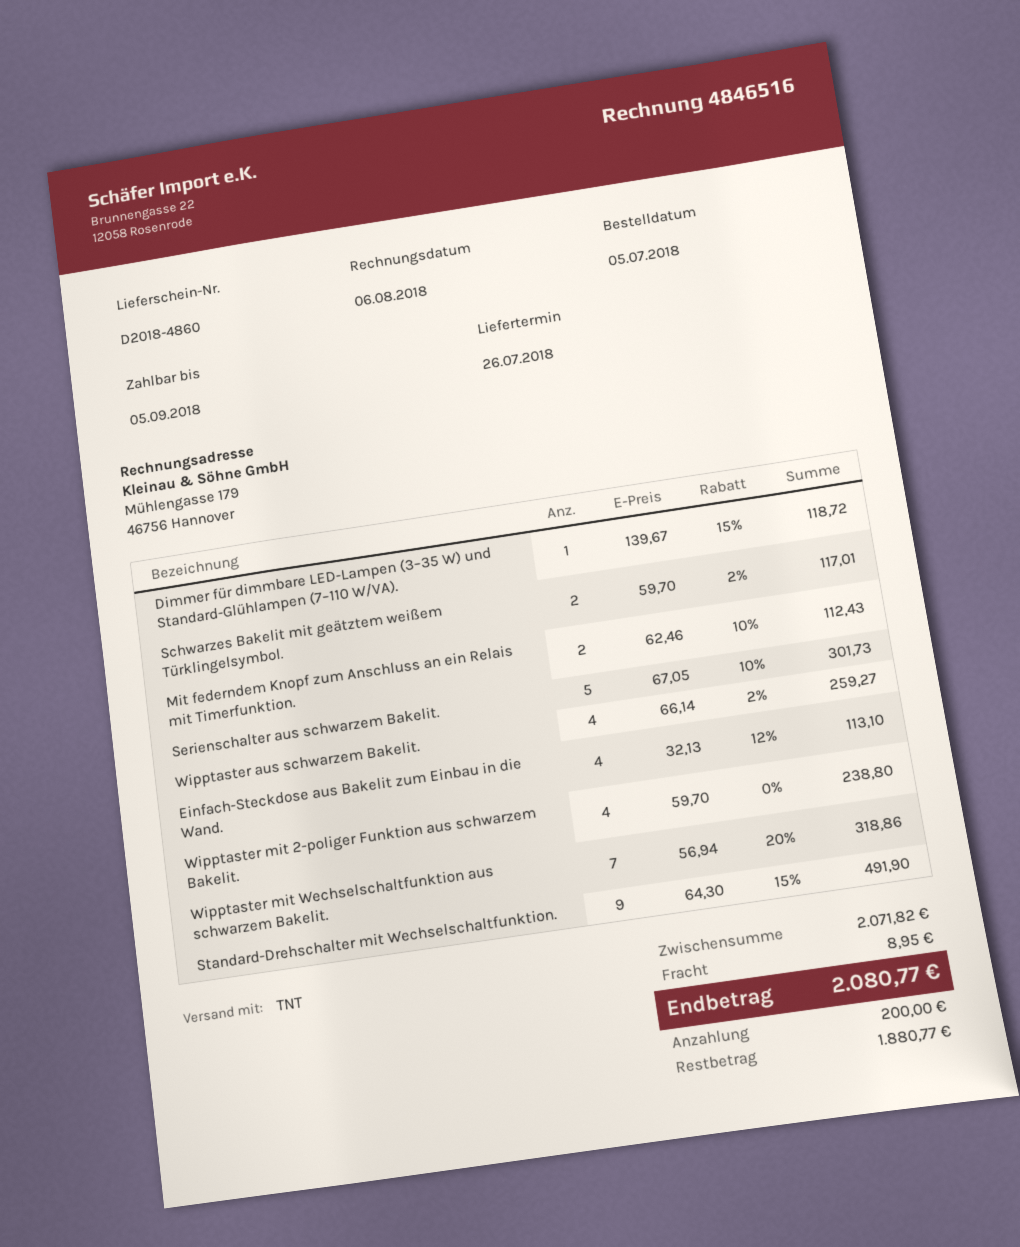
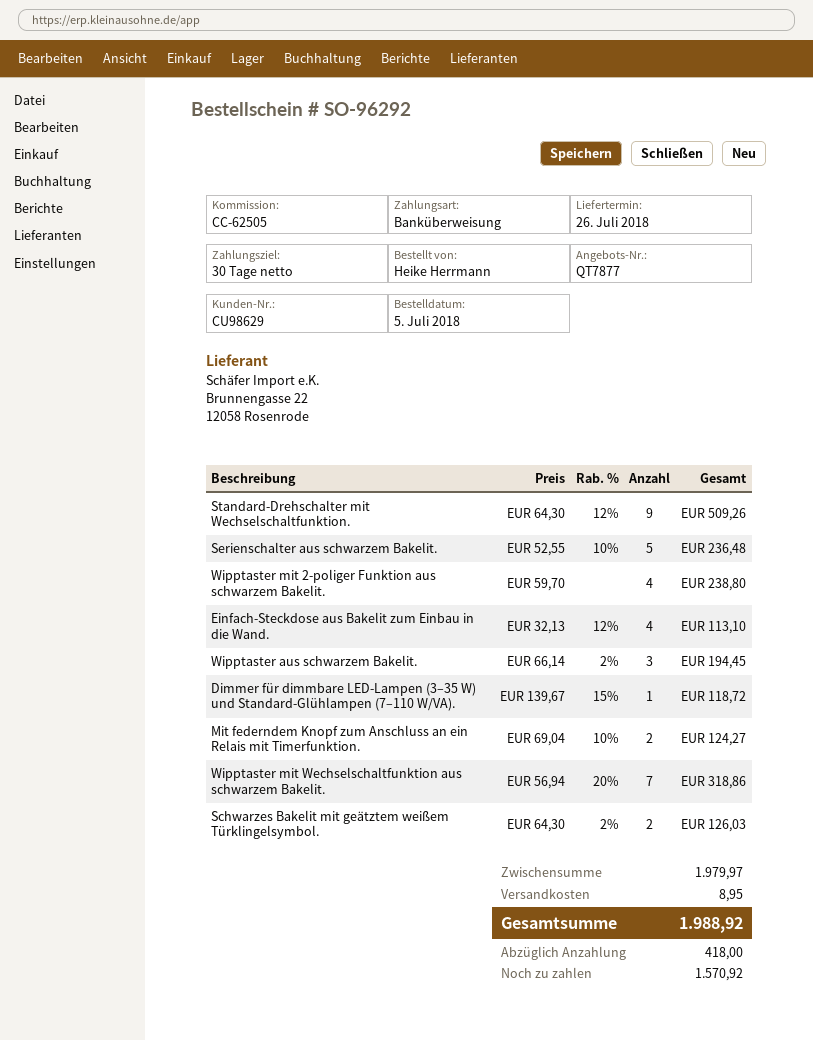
Schwarzes Bakelit mit geätztem weißem Türklingelsymbol.: 2 x 59.70 - 2% = 117.01 -> 2 x 64.30 - 2% = 126.03
Mit federndem Knopf zum Anschluss an ein Relais mit Timerfunktion.: 2 x 62.46 - 10% = 112.43 -> 2 x 69.04 - 10% = 124.27
Serienschalter aus schwarzem Bakelit.: 5 x 67.05 - 10% = 301.73 -> 5 x 52.55 - 10% = 236.48
Wipptaster aus schwarzem Bakelit.: 4 x 66.14 - 2% = 259.27 -> 3 x 66.14 - 2% = 194.45
Standard-Drehschalter mit Wechselschaltfunktion.: 9 x 64.30 - 15% = 491.90 -> 9 x 64.30 - 12% = 509.26
subtotal: 2071.82 -> 1979.97
total: 2080.77 -> 1988.92
deposit: 200.00 -> 418.00
balance: 1880.77 -> 1570.92

